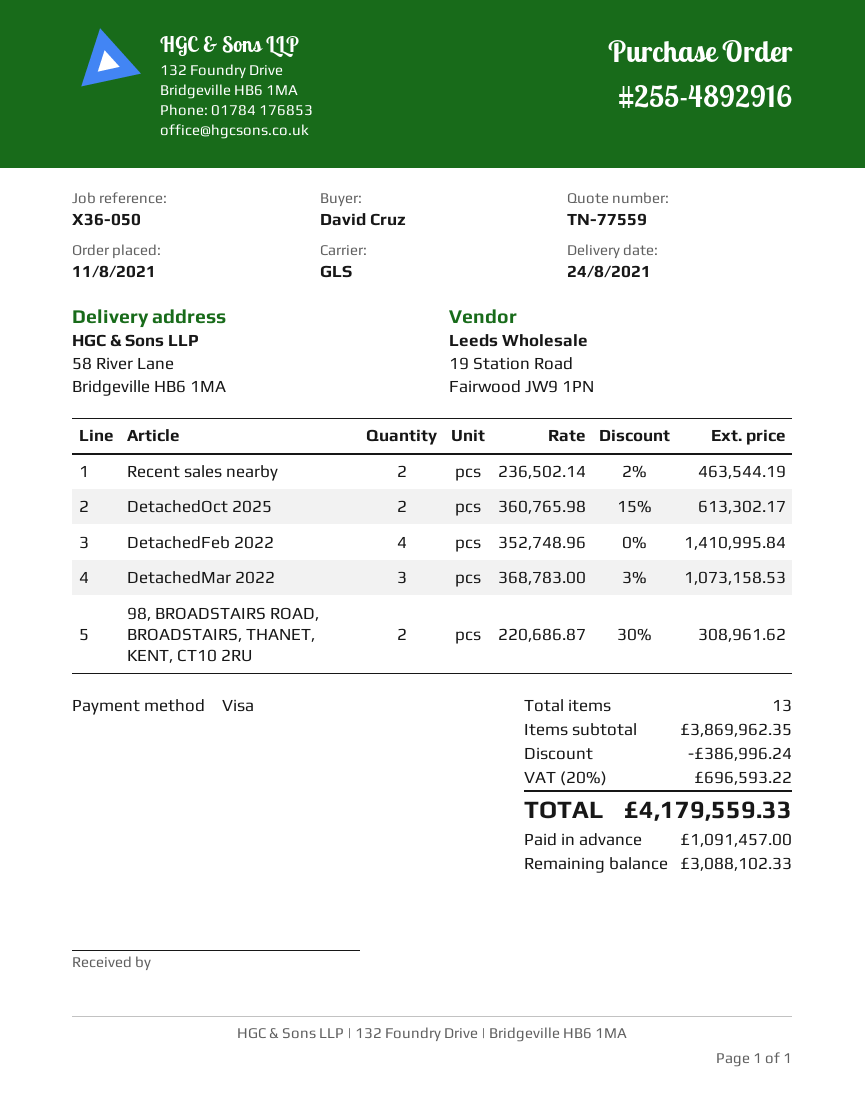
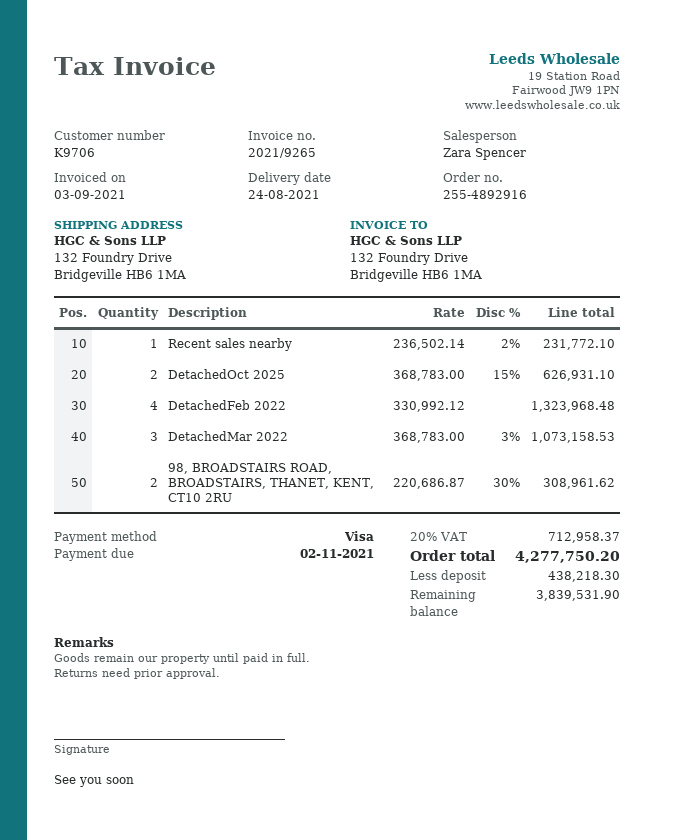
ship to: 58 River Lane, Bridgeville HB6 1MA -> 132 Foundry Drive, Bridgeville HB6 1MA
Recent sales nearby: 2 x 236502.14 - 2% = 463544.19 -> 1 x 236502.14 - 2% = 231772.10
DetachedOct 2025: 2 x 360765.98 - 15% = 613302.17 -> 2 x 368783.00 - 15% = 626931.10
DetachedFeb 2022: 4 x 352748.96 = 1410995.84 -> 4 x 330992.12 = 1323968.48
discount: 386996.24 -> none
tax: 20% = 696593.22 -> 20% = 712958.37
total: 4179559.33 -> 4277750.20
deposit: 1091457.00 -> 438218.30
balance: 3088102.33 -> 3839531.90

